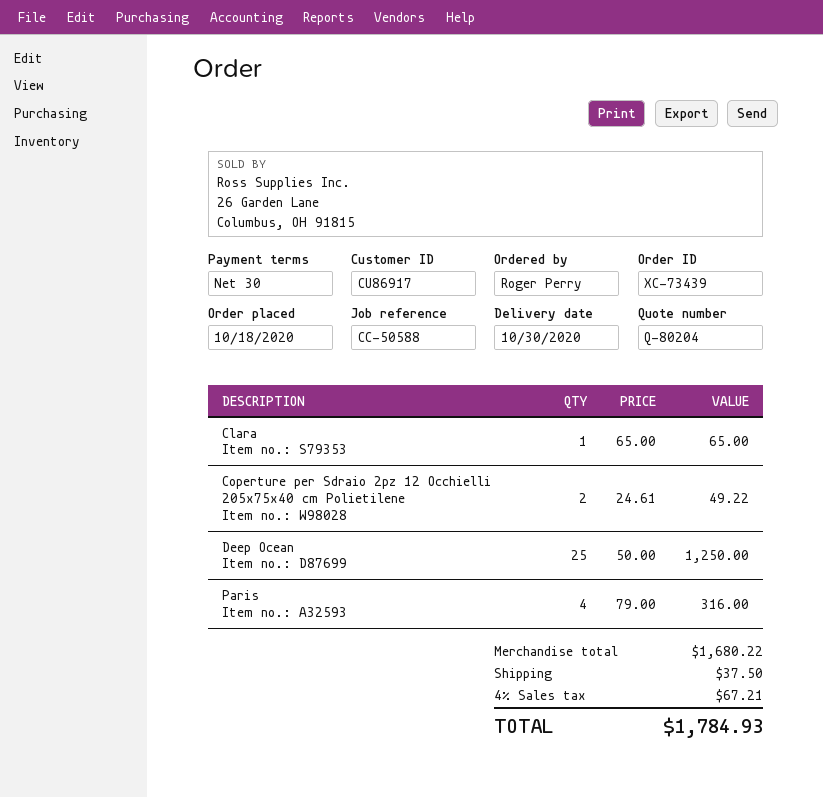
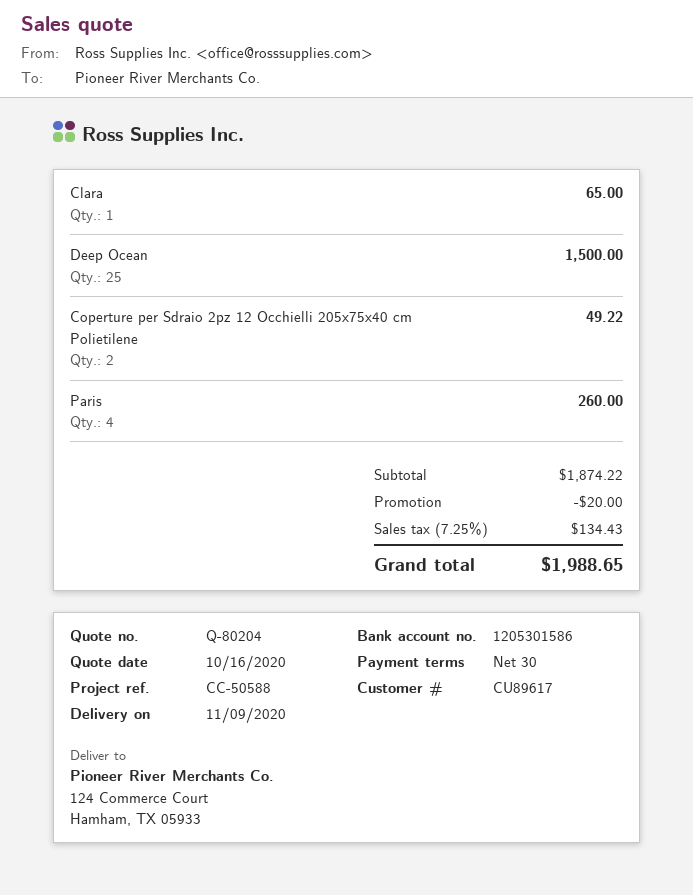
delivery date: 2020-10-30 -> 2020-11-09
customer number: CU86917 -> CU89617
Deep Ocean: 25 for 1250.00 -> 25 for 1500.00
Paris: 4 for 316.00 -> 4 for 260.00
subtotal: 1680.22 -> 1874.22
discount: none -> 20.00
shipping: 37.50 -> none
tax: 4% = 67.21 -> 7.25% = 134.43
total: 1784.93 -> 1988.65

